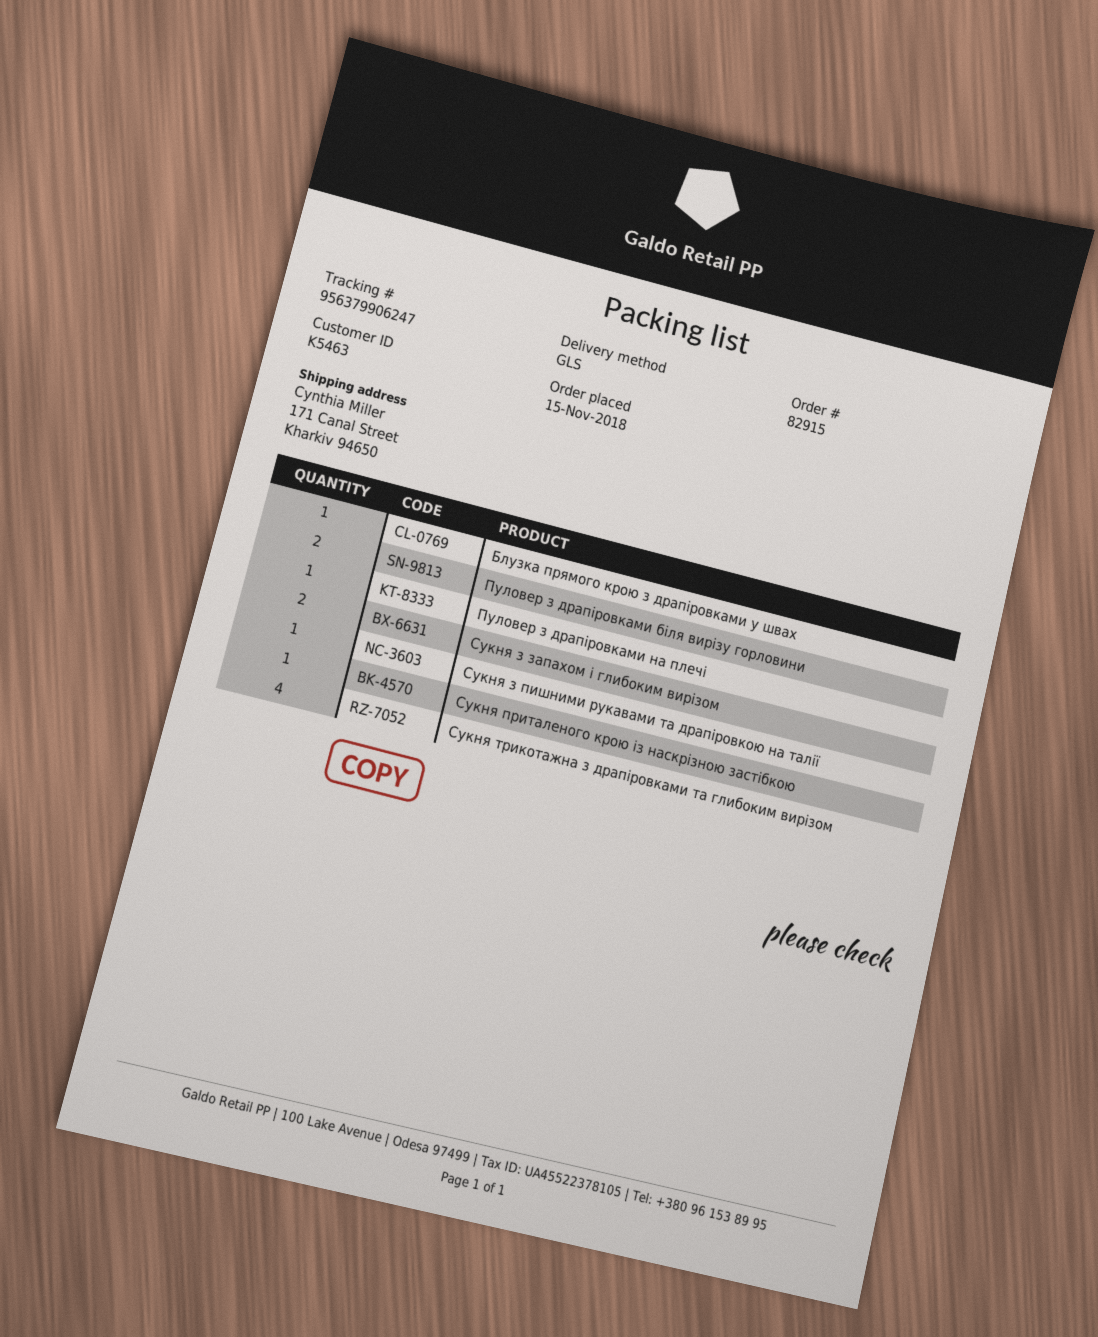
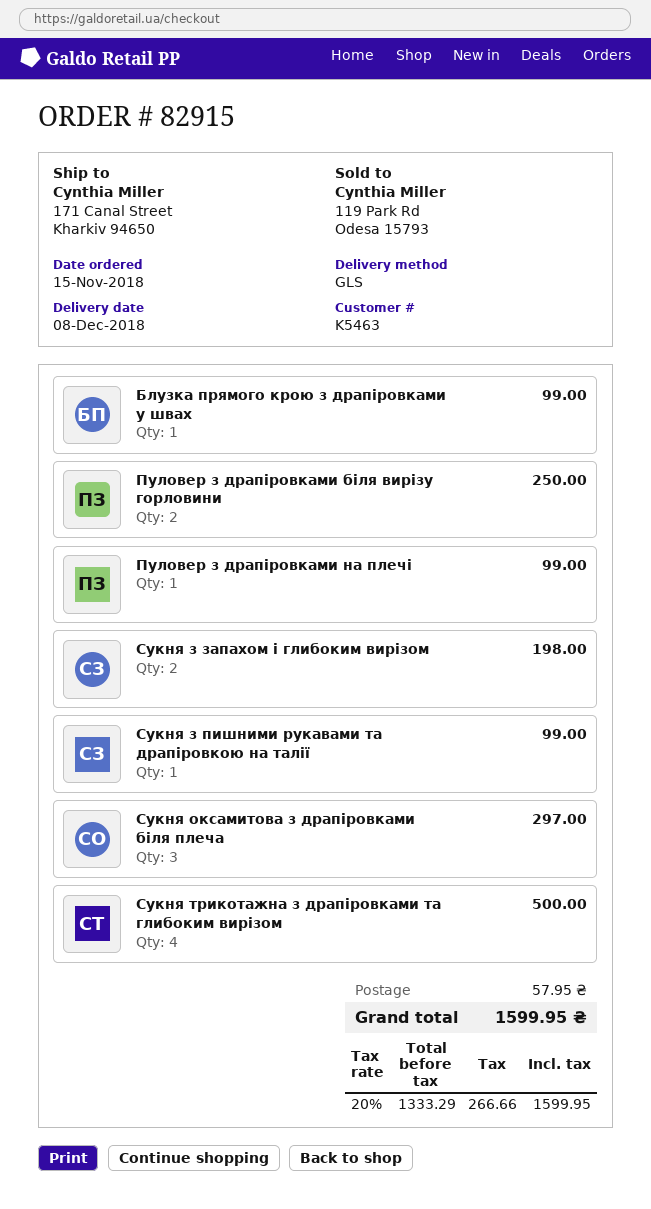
Сукня приталеного крою із наскрізною застібкою: 1 -> none
Сукня оксамитова з драпіровками біля плеча: none -> 3

